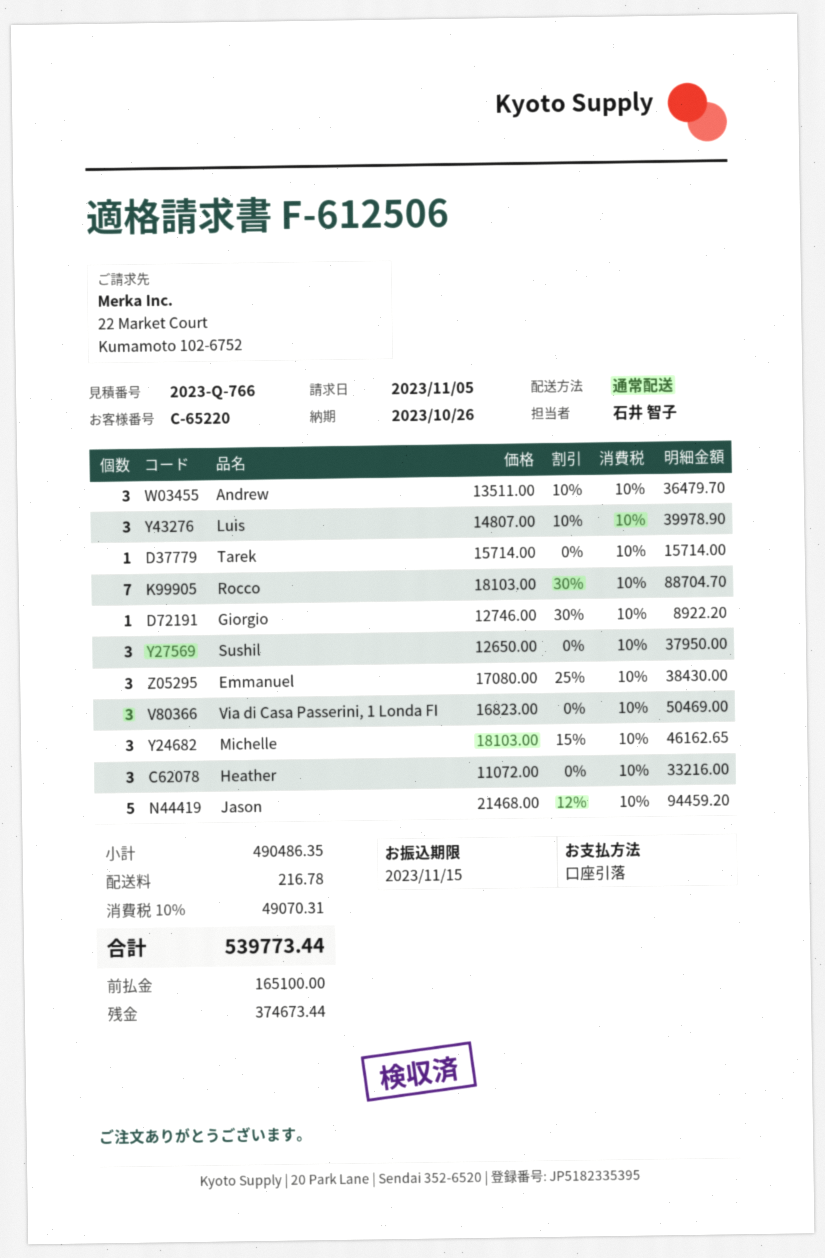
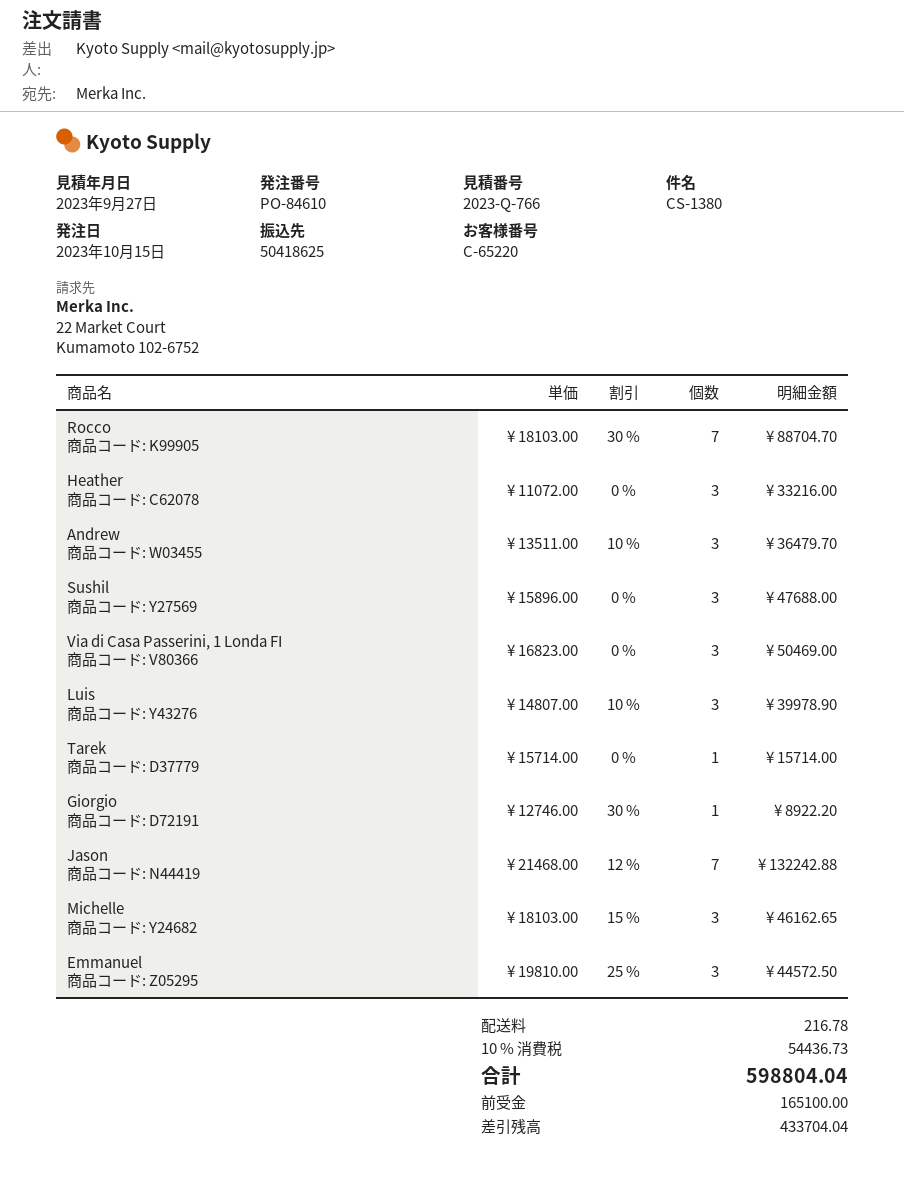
Sushil: 3 x 12650.00 = 37950.00 -> 3 x 15896.00 = 47688.00
Emmanuel: 3 x 17080.00 - 25% = 38430.00 -> 3 x 19810.00 - 25% = 44572.50
Jason: 5 x 21468.00 - 12% = 94459.20 -> 7 x 21468.00 - 12% = 132242.88
tax: 10% = 49070.31 -> 10% = 54436.73
total: 539773.44 -> 598804.04
balance: 374673.44 -> 433704.04

